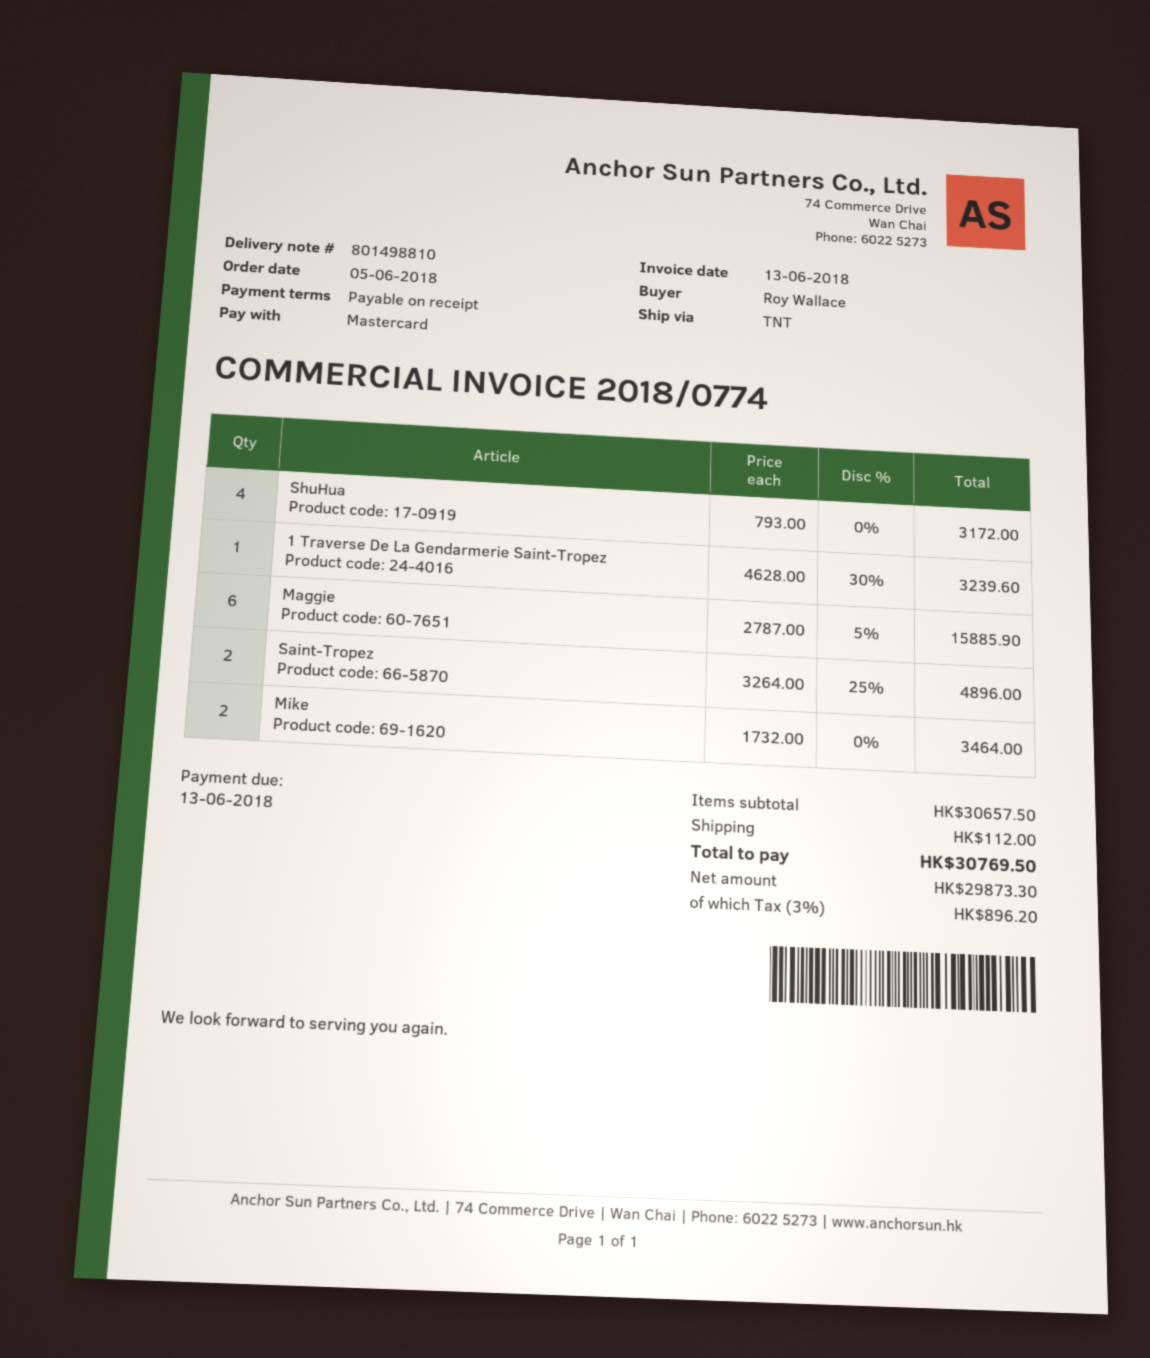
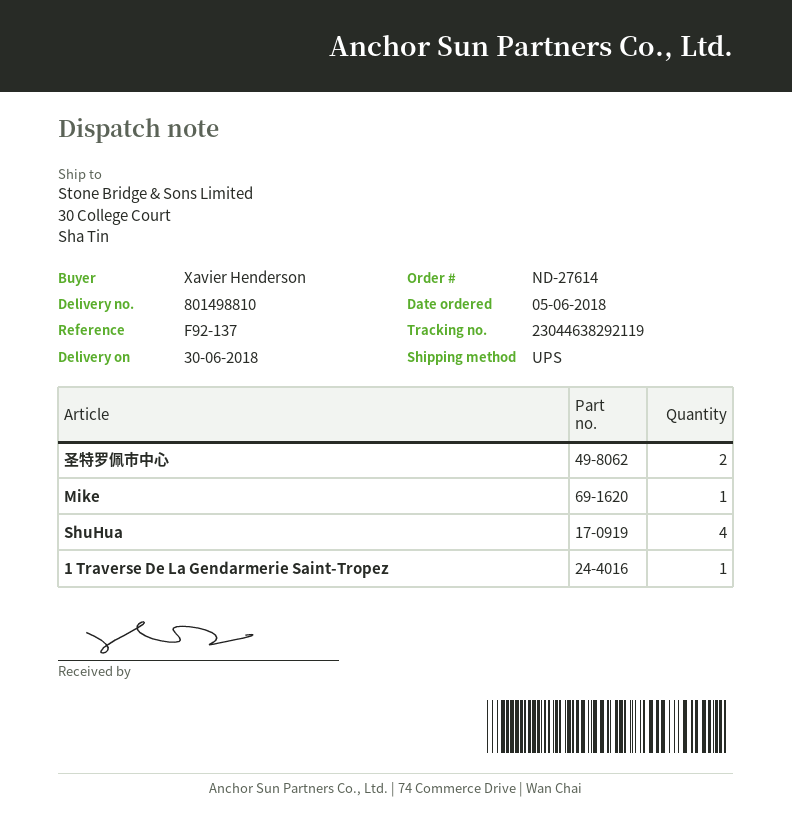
ordered by: Roy Wallace -> Xavier Henderson
shipping method: TNT -> UPS
Maggie: 6 -> none
Saint-Tropez: 2 -> none
Mike: 2 -> 1
圣特罗佩市中心: none -> 2

